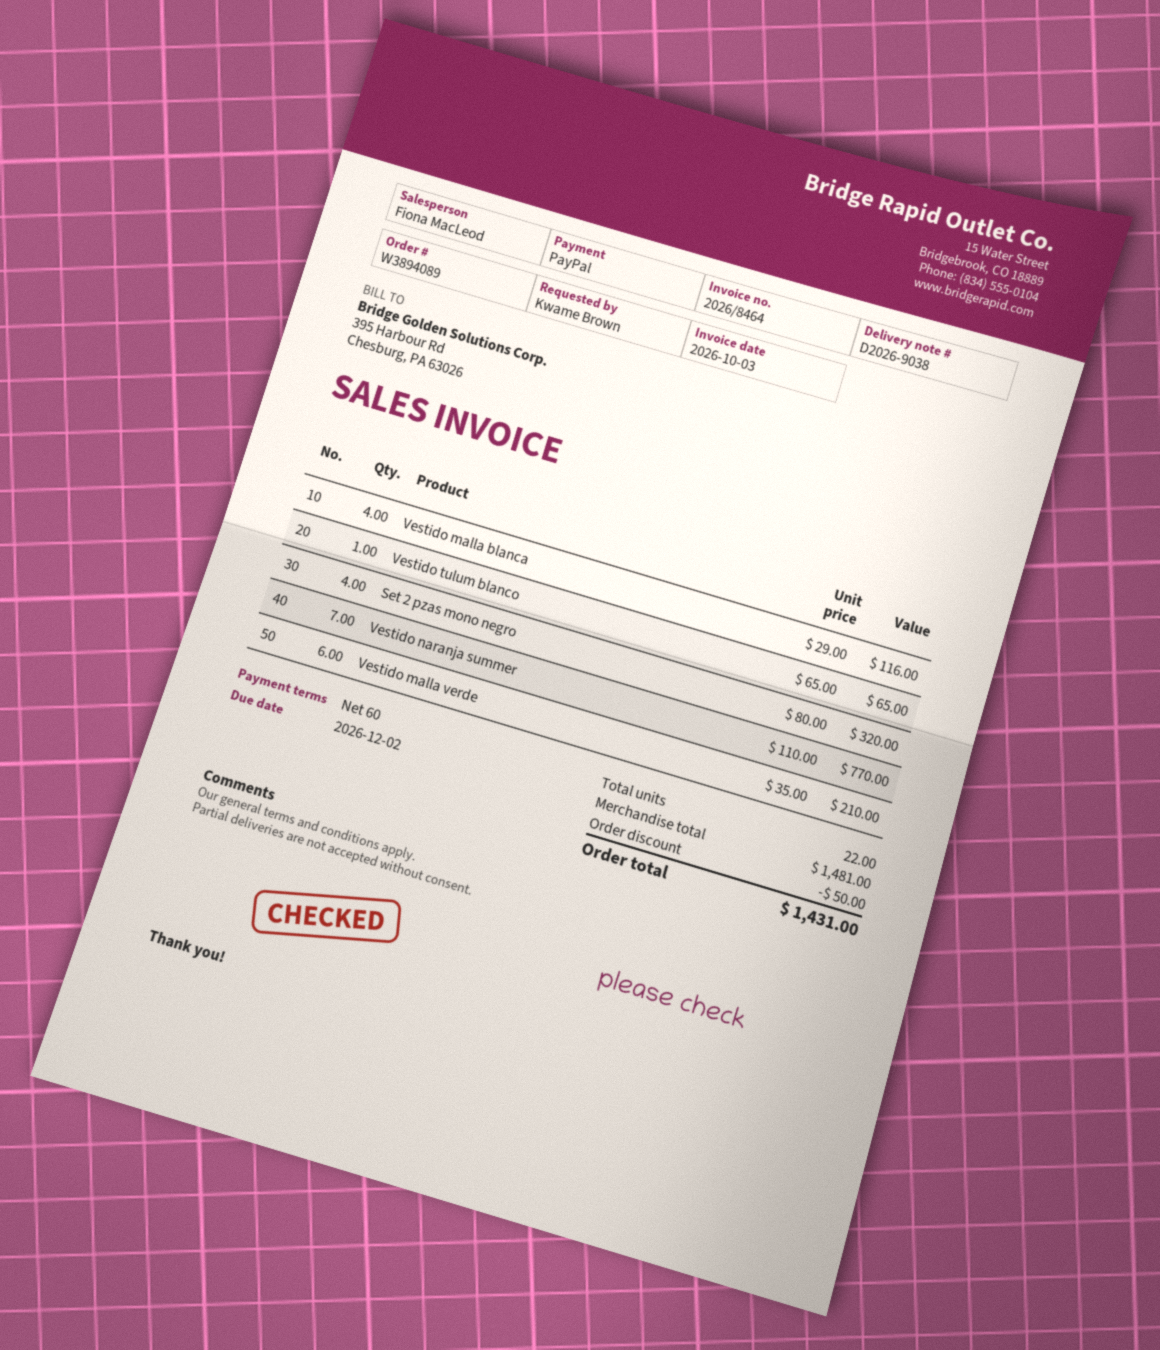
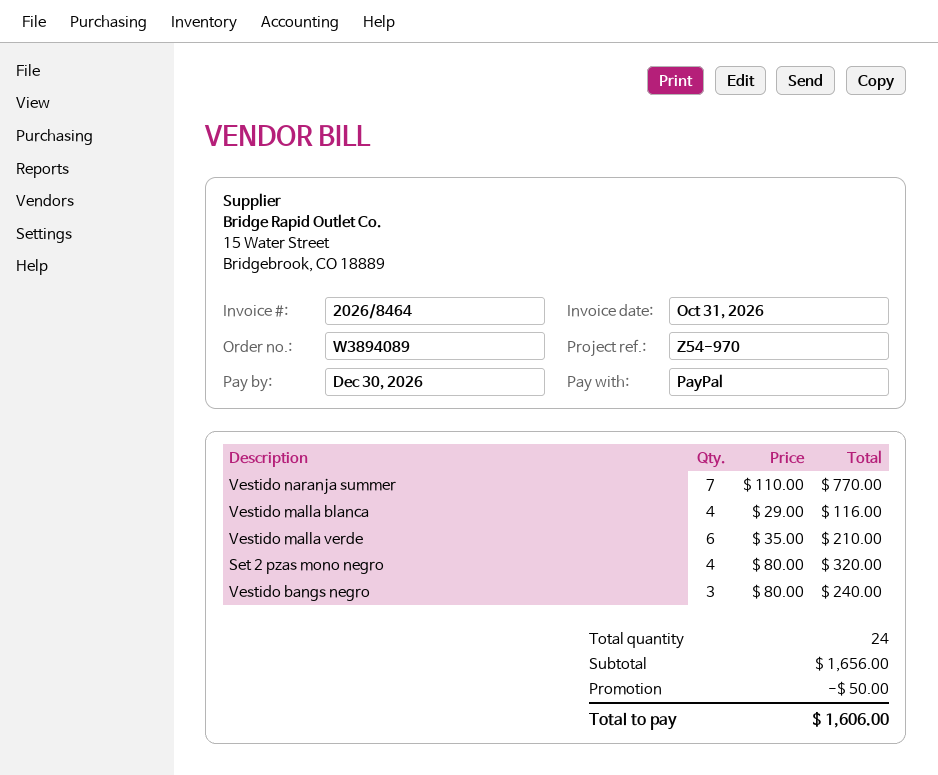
invoice date: 2026-10-03 -> 2026-10-31
due date: 2026-12-02 -> 2026-12-30
Vestido tulum blanco: 1 x 65.00 = 65.00 -> none
Vestido bangs negro: none -> 3 x 80.00 = 240.00
total quantity: 22 -> 24
subtotal: 1481.00 -> 1656.00
total: 1431.00 -> 1606.00

